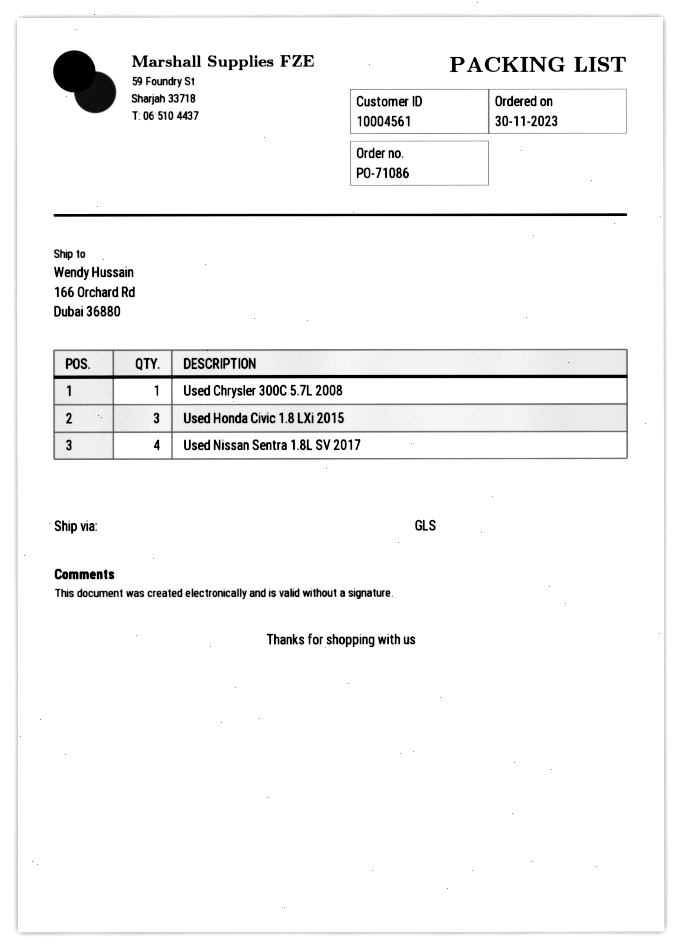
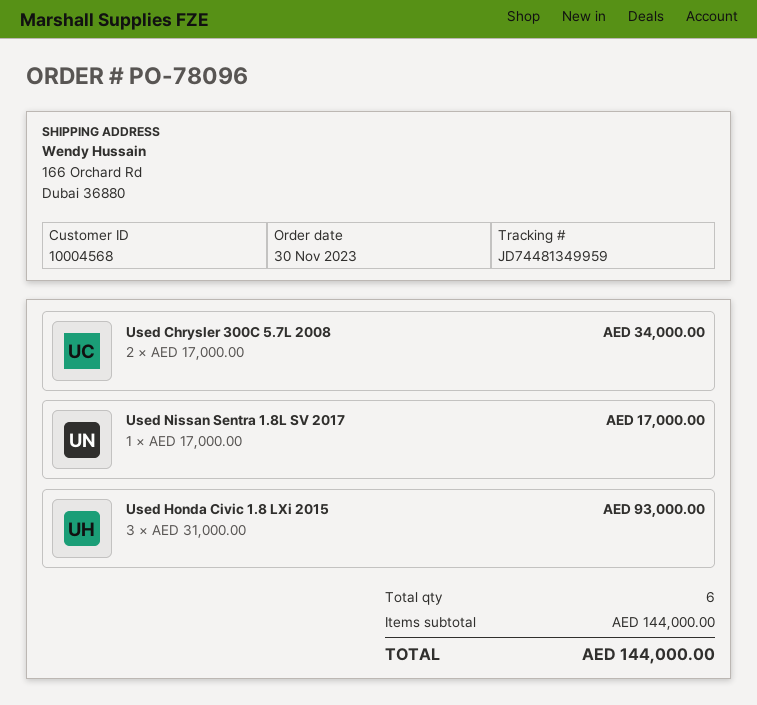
order number: PO-71086 -> PO-78096
customer number: 10004561 -> 10004568
Used Chrysler 300C 5.7L 2008: 1 -> 2
Used Nissan Sentra 1.8L SV 2017: 4 -> 1

